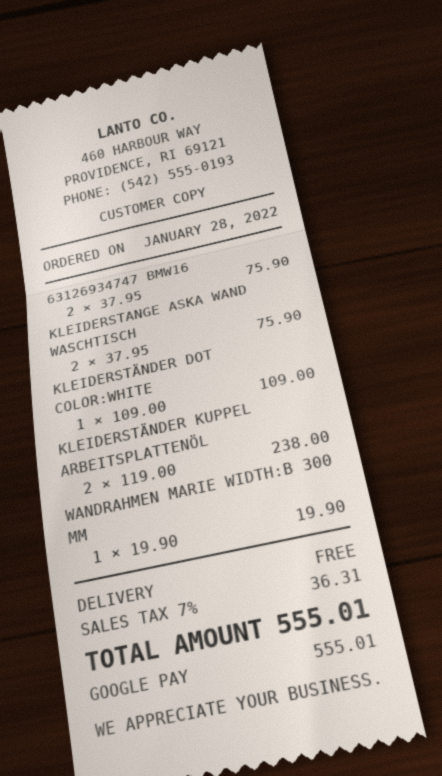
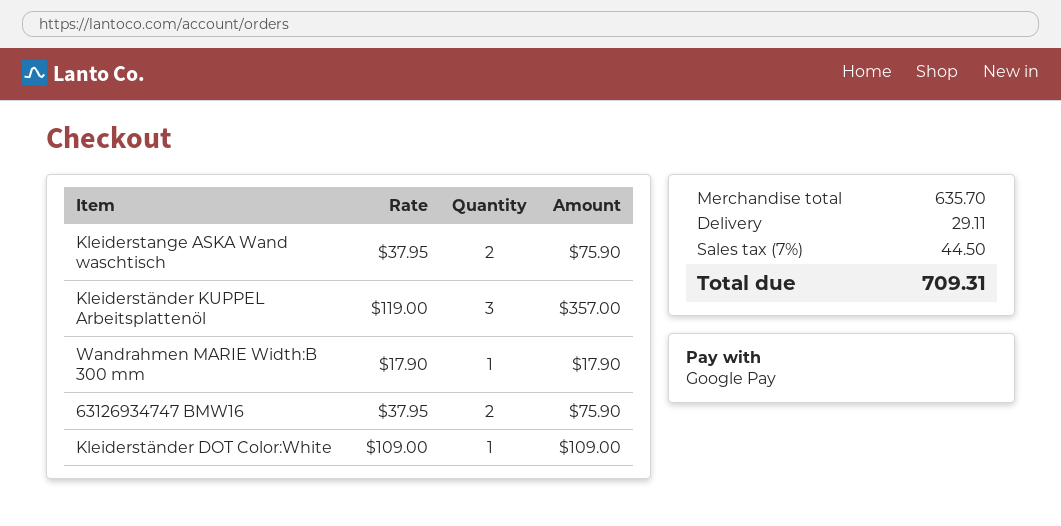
KLEIDERSTÄNDER KUPPEL ARBEITSPLATTENÖL: 2 x 119.00 = 238.00 -> 3 x 119.00 = 357.00
WANDRAHMEN MARIE WIDTH:B 300 MM: 1 x 19.90 = 19.90 -> 1 x 17.90 = 17.90
shipping: 0.00 -> 29.11
tax: 7% = 36.31 -> 7% = 44.50
total: 555.01 -> 709.31

